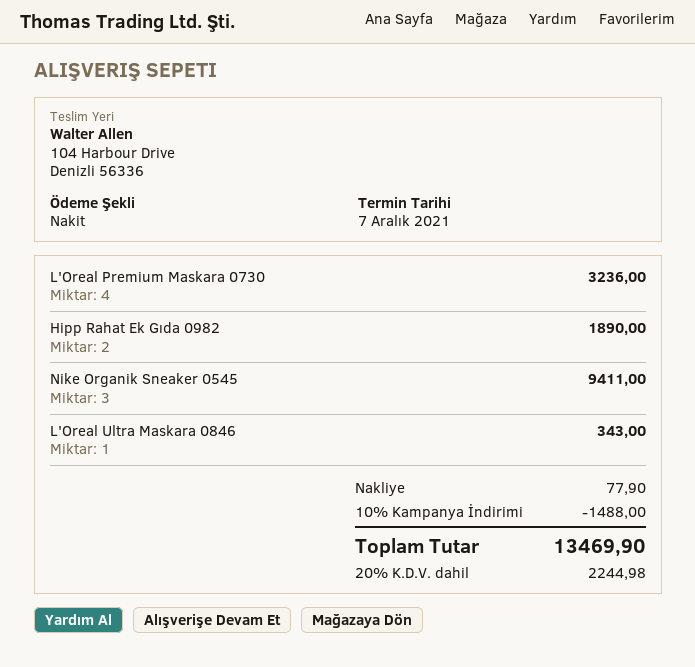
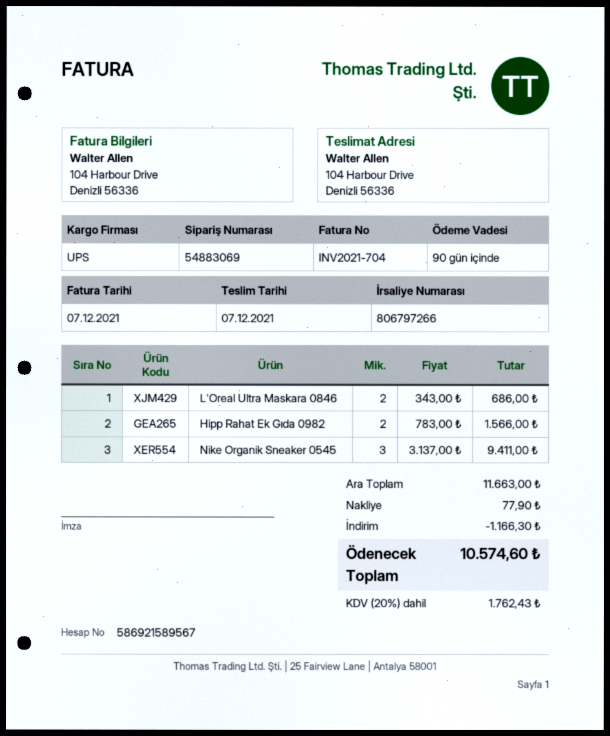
L'Oreal Premium Maskara 0730: 4 for 3236.00 -> none
Hipp Rahat Ek Gıda 0982: 2 for 1890.00 -> 2 for 1566.00
L'Oreal Ultra Maskara 0846: 1 for 343.00 -> 2 for 686.00
discount: 1488.00 -> 1166.30
tax: 20% = 2244.98 -> 20% = 1762.43
total: 13469.90 -> 10574.60

